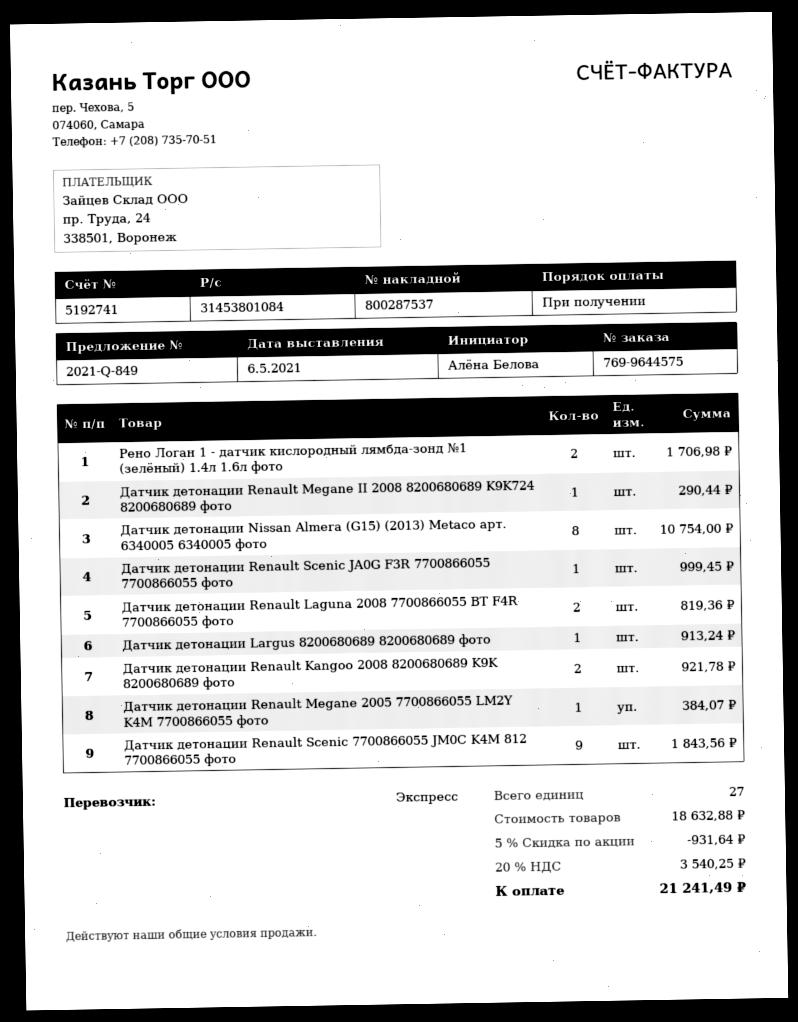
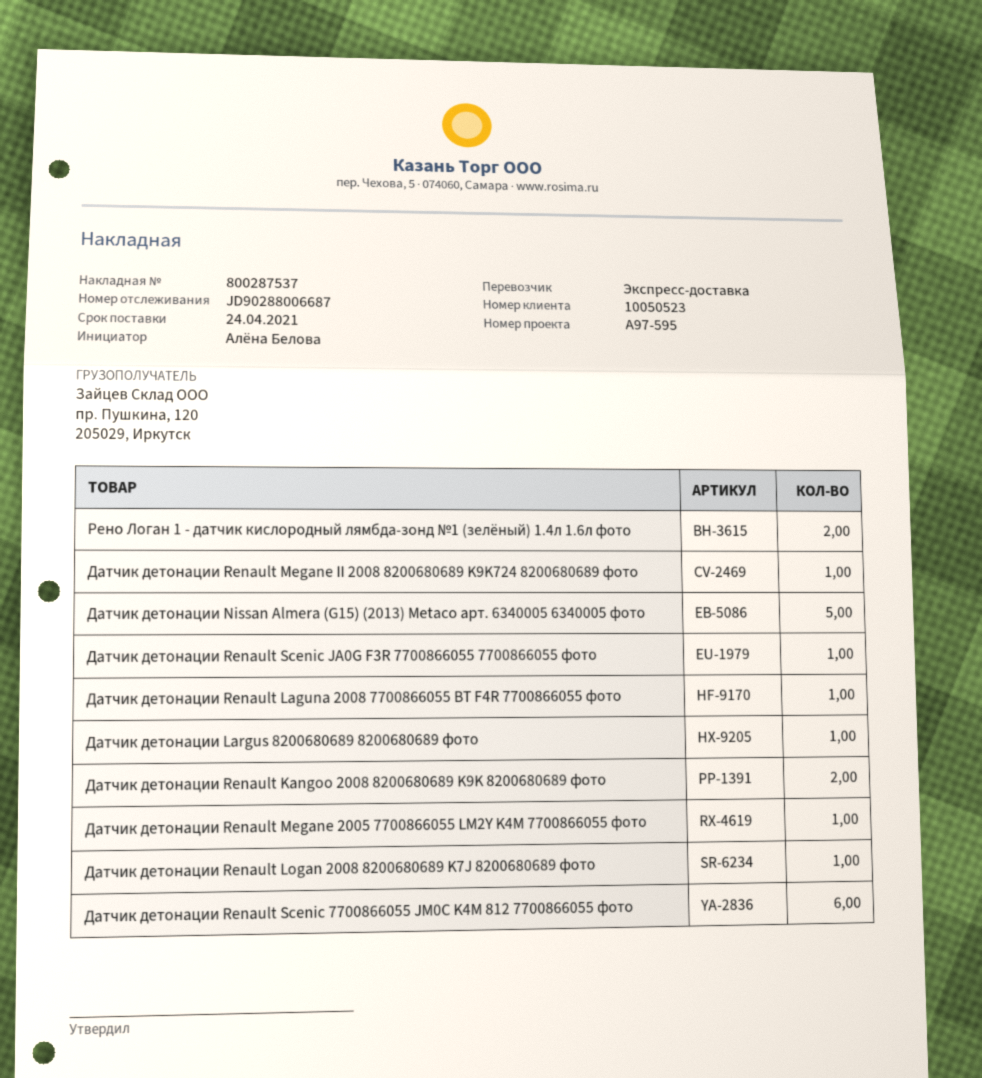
Датчик детонации Nissan Almera (G15) (2013) Metaco арт. 6340005 6340005 фото: 8 -> 5
Датчик детонации Renault Laguna 2008 7700866055 BT F4R 7700866055 фото: 2 -> 1
Датчик детонации Renault Scenic 7700866055 JM0C K4M 812 7700866055 фото: 9 -> 6
Датчик детонации Renault Logan 2008 8200680689 K7J 8200680689 фото: none -> 1

